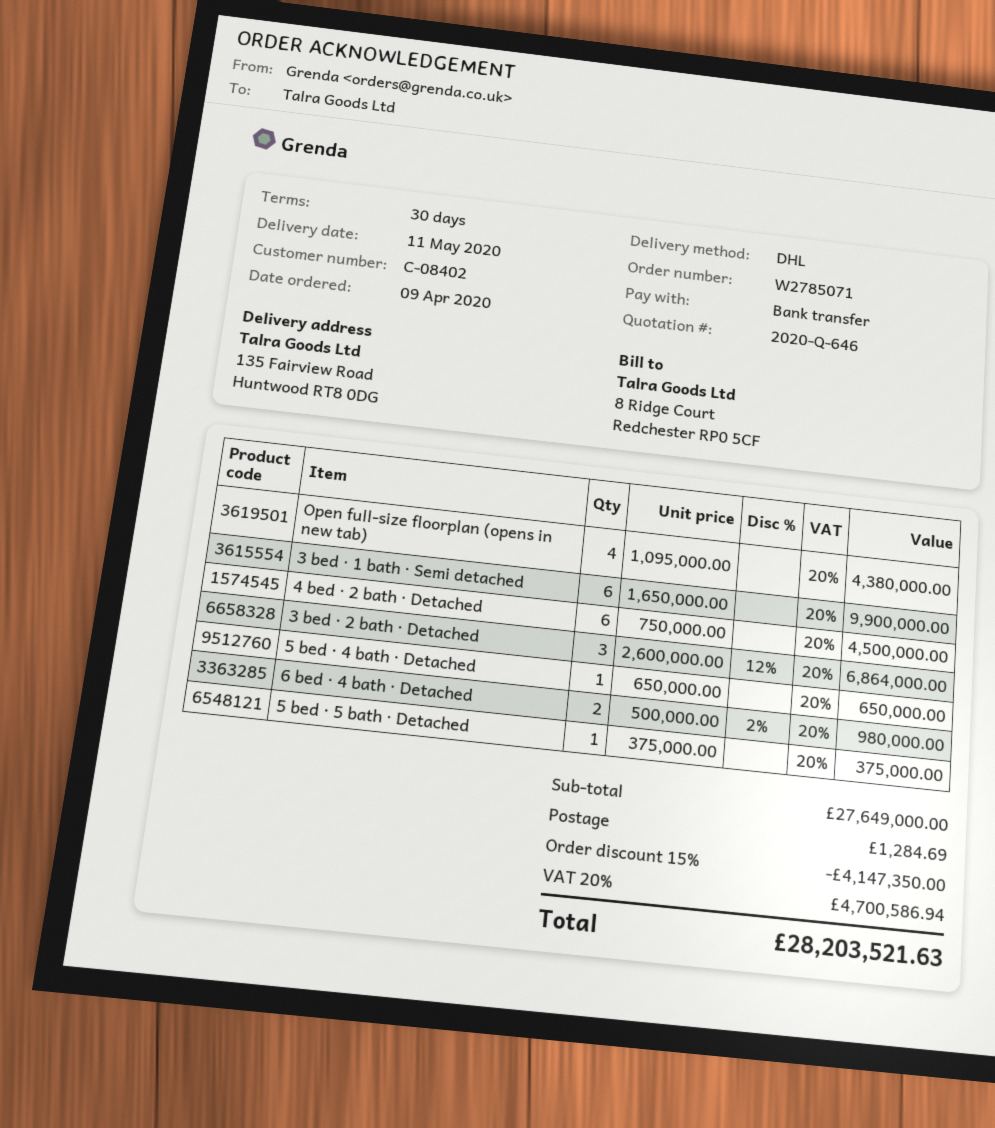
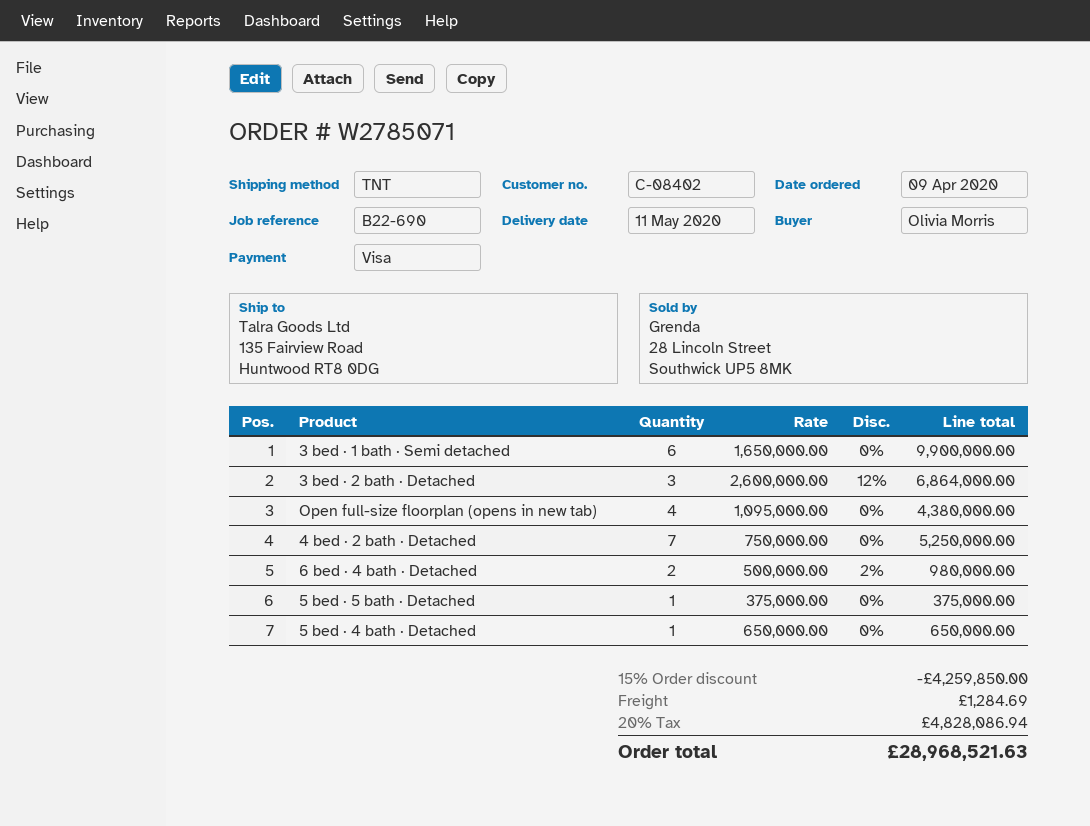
payment method: bank transfer -> Visa
shipping method: DHL -> TNT
4 bed · 2 bath · Detached: 6 x 750000.00 = 4500000.00 -> 7 x 750000.00 = 5250000.00
discount: 15% = 4147350.00 -> 15% = 4259850.00
tax: 20% = 4700586.94 -> 20% = 4828086.94
total: 28203521.63 -> 28968521.63

